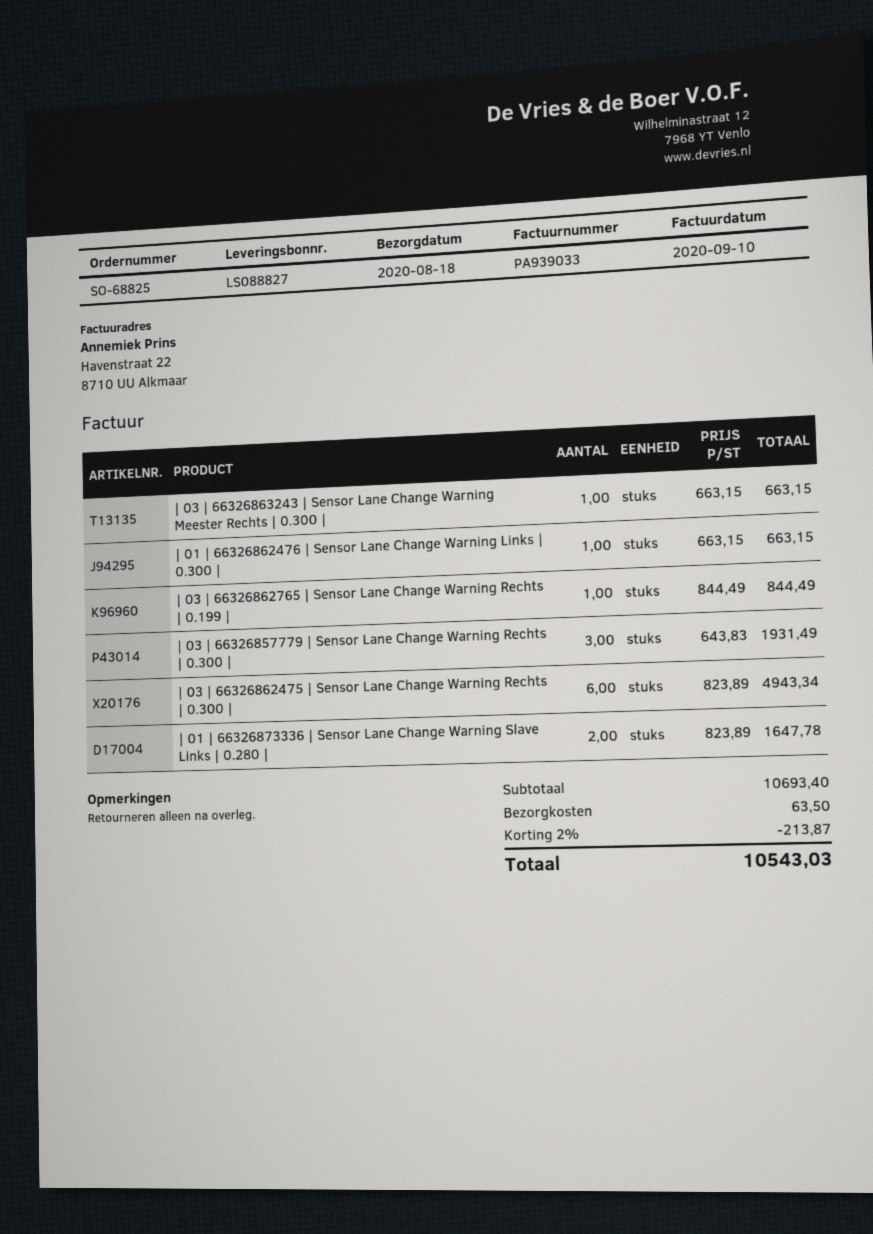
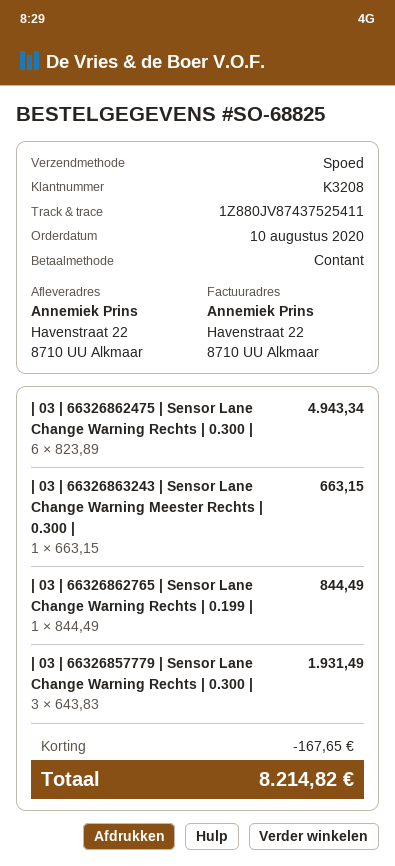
| 01 | 66326862476 | Sensor Lane Change Warning Links | 0.300 |: 1 x 663.15 = 663.15 -> none
| 01 | 66326873336 | Sensor Lane Change Warning Slave Links | 0.280 |: 2 x 823.89 = 1647.78 -> none
discount: 213.87 -> 167.65
shipping: 63.50 -> none
total: 10543.03 -> 8214.82

